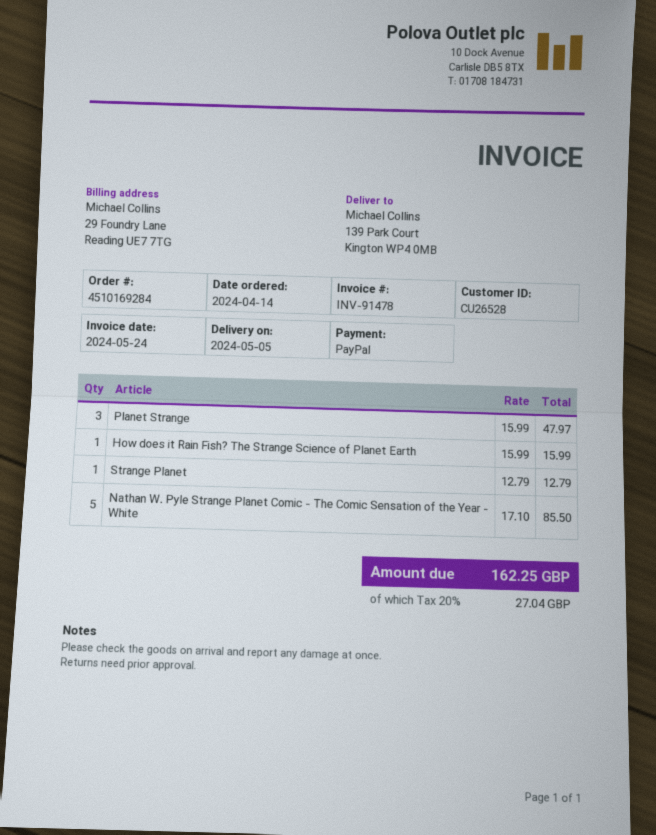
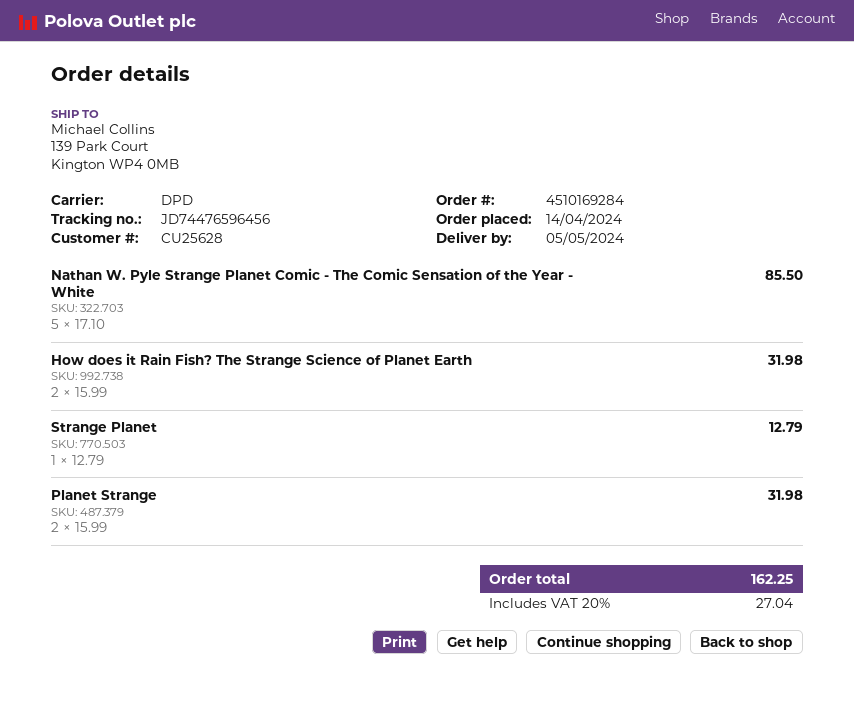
customer number: CU26528 -> CU25628
Planet Strange: 3 x 15.99 = 47.97 -> 2 x 15.99 = 31.98
How does it Rain Fish? The Strange Science of Planet Earth: 1 x 15.99 = 15.99 -> 2 x 15.99 = 31.98

